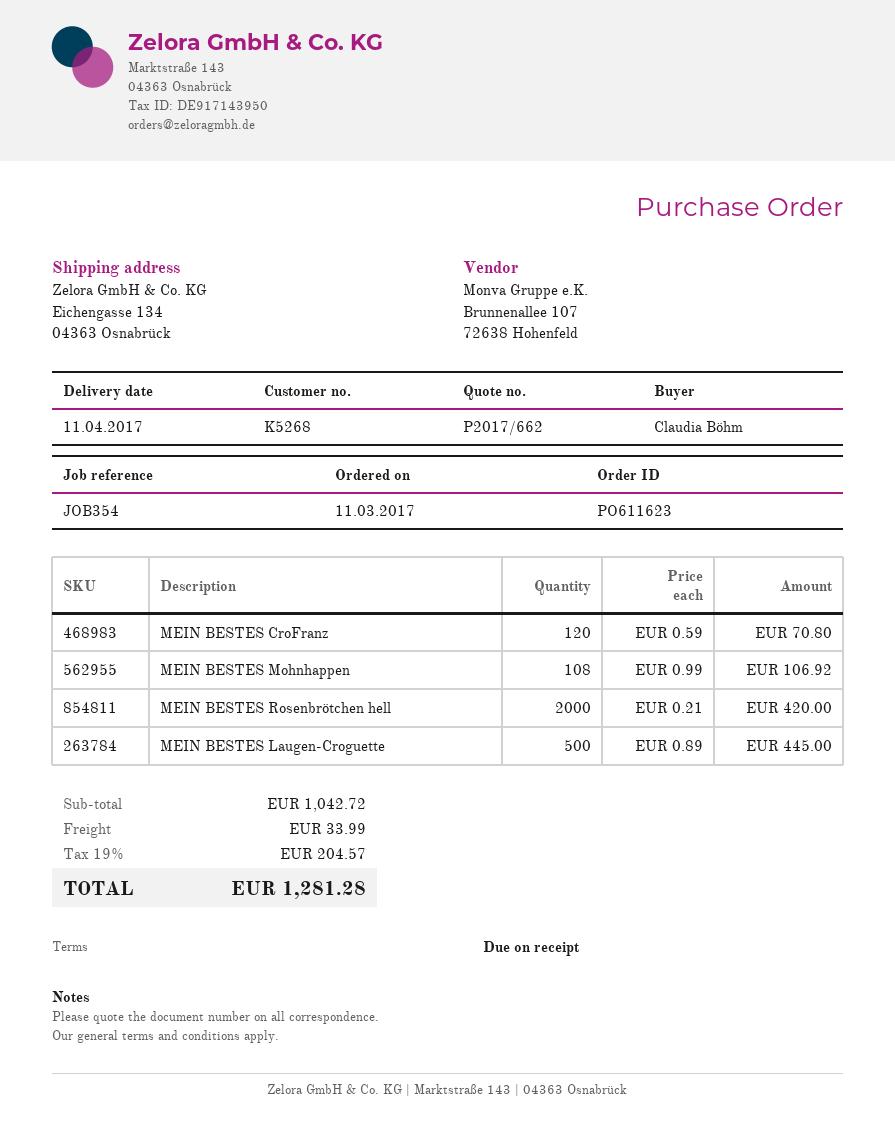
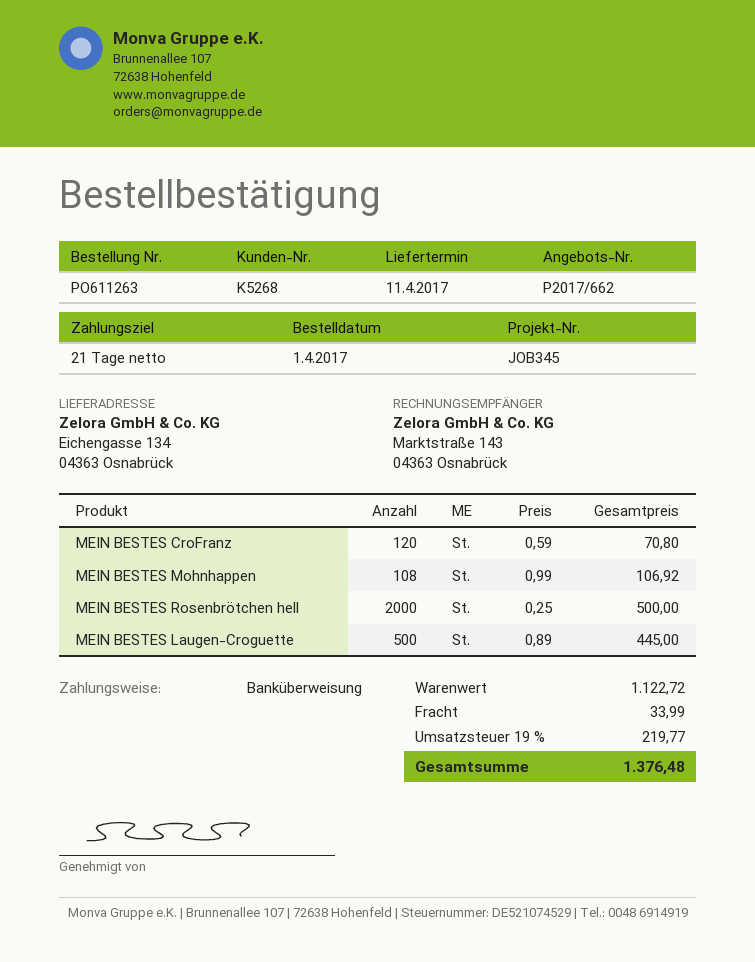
order number: PO611623 -> PO611263
order date: 2017-03-11 -> 2017-04-01
payment terms: on receipt -> 21 days
reference: JOB354 -> JOB345
MEIN BESTES Rosenbrötchen hell: 2000 x 0.21 = 420.00 -> 2000 x 0.25 = 500.00
subtotal: 1042.72 -> 1122.72
tax: 19% = 204.57 -> 19% = 219.77
total: 1281.28 -> 1376.48

